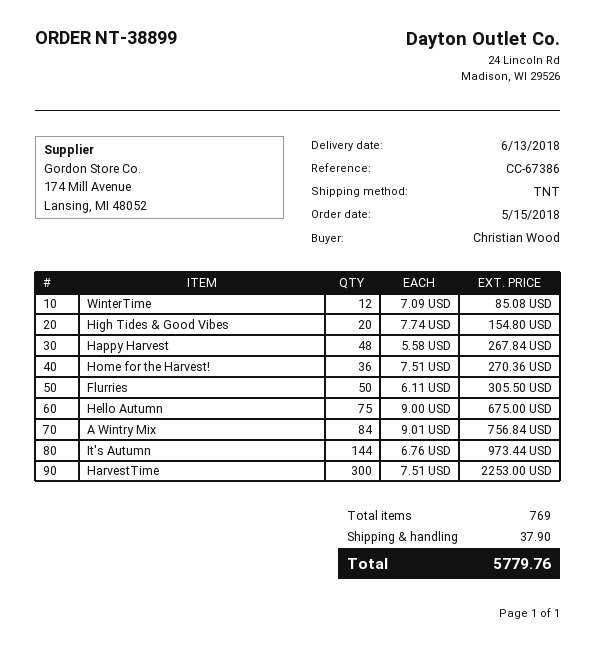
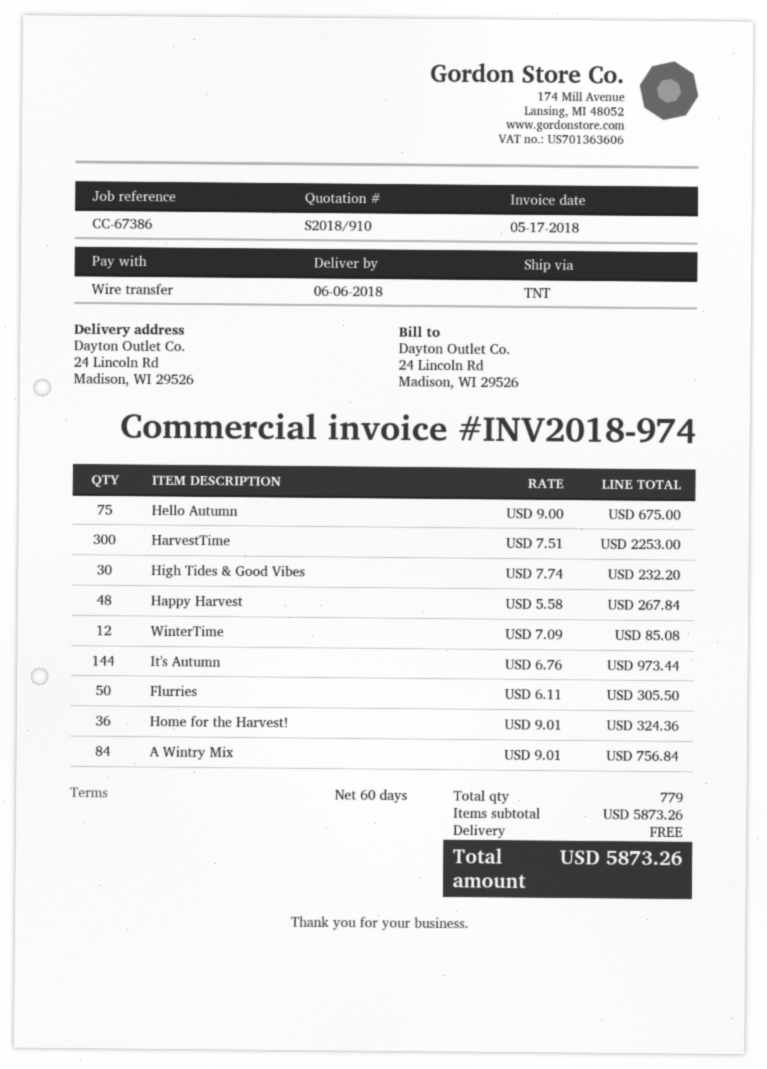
delivery date: 2018-06-13 -> 2018-06-06
High Tides & Good Vibes: 20 x 7.74 = 154.80 -> 30 x 7.74 = 232.20
Home for the Harvest!: 36 x 7.51 = 270.36 -> 36 x 9.01 = 324.36
total quantity: 769 -> 779
shipping: 37.90 -> 0.00
total: 5779.76 -> 5873.26

